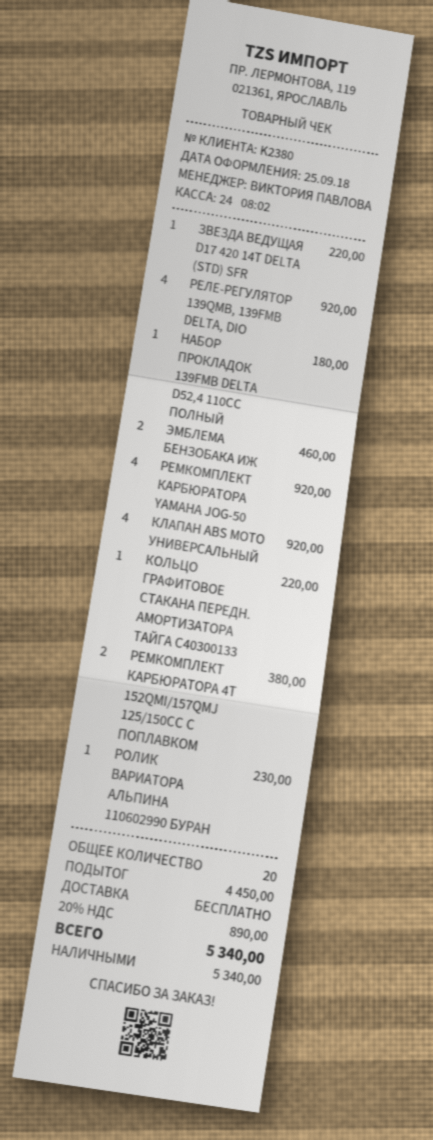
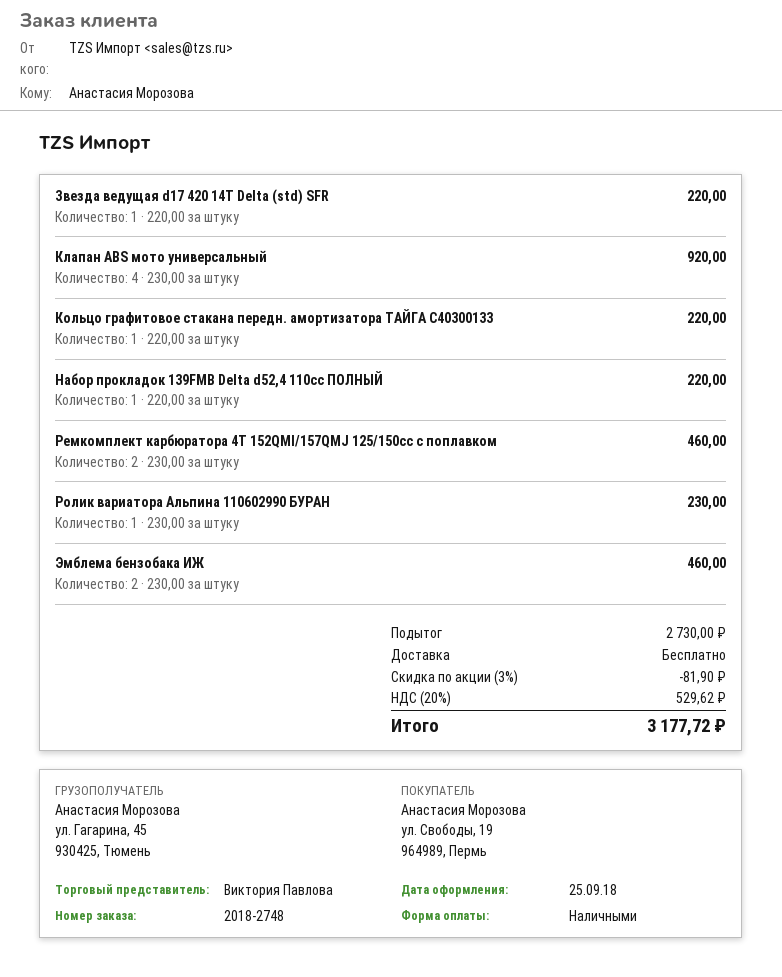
РЕЛЕ-РЕГУЛЯТОР 139QMB, 139FMB DELTA, DIO: 4 for 920.00 -> none
НАБОР ПРОКЛАДОК 139FMB DELTA D52,4 110СС ПОЛНЫЙ: 1 for 180.00 -> 1 for 220.00
РЕМКОМПЛЕКТ КАРБЮРАТОРА YAMAHA JOG-50: 4 for 920.00 -> none
РЕМКОМПЛЕКТ КАРБЮРАТОРА 4Т 152QMI/157QMJ 125/150СС С ПОПЛАВКОМ: 2 for 380.00 -> 2 for 460.00
subtotal: 4450.00 -> 2730.00
discount: none -> 3% = 81.90
tax: 20% = 890.00 -> 20% = 529.62
total: 5340.00 -> 3177.72

